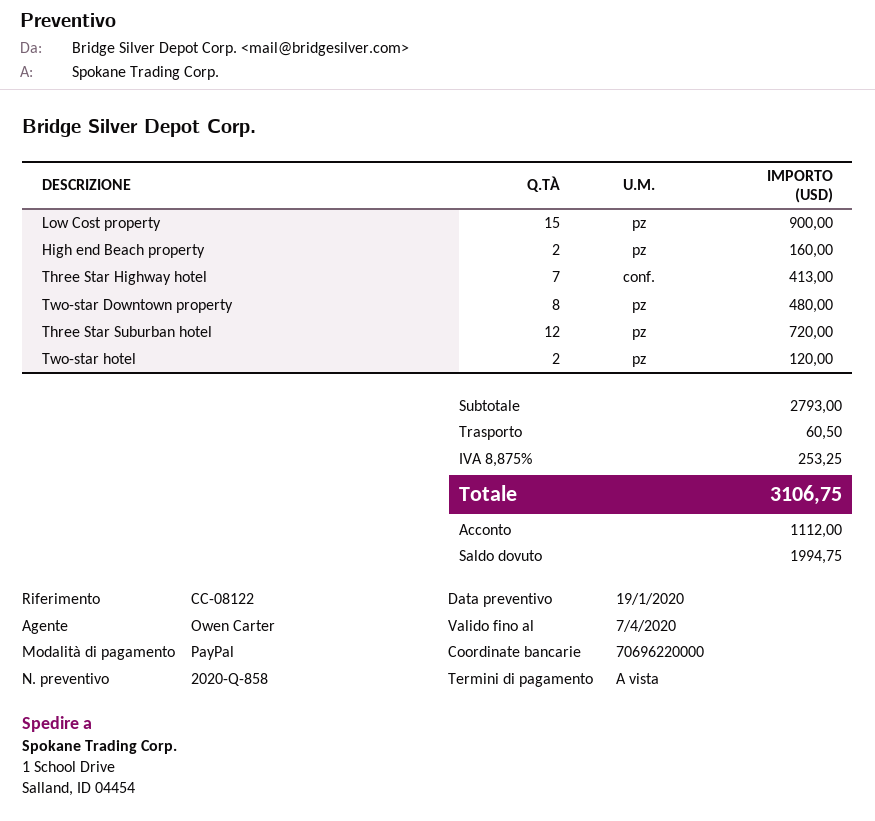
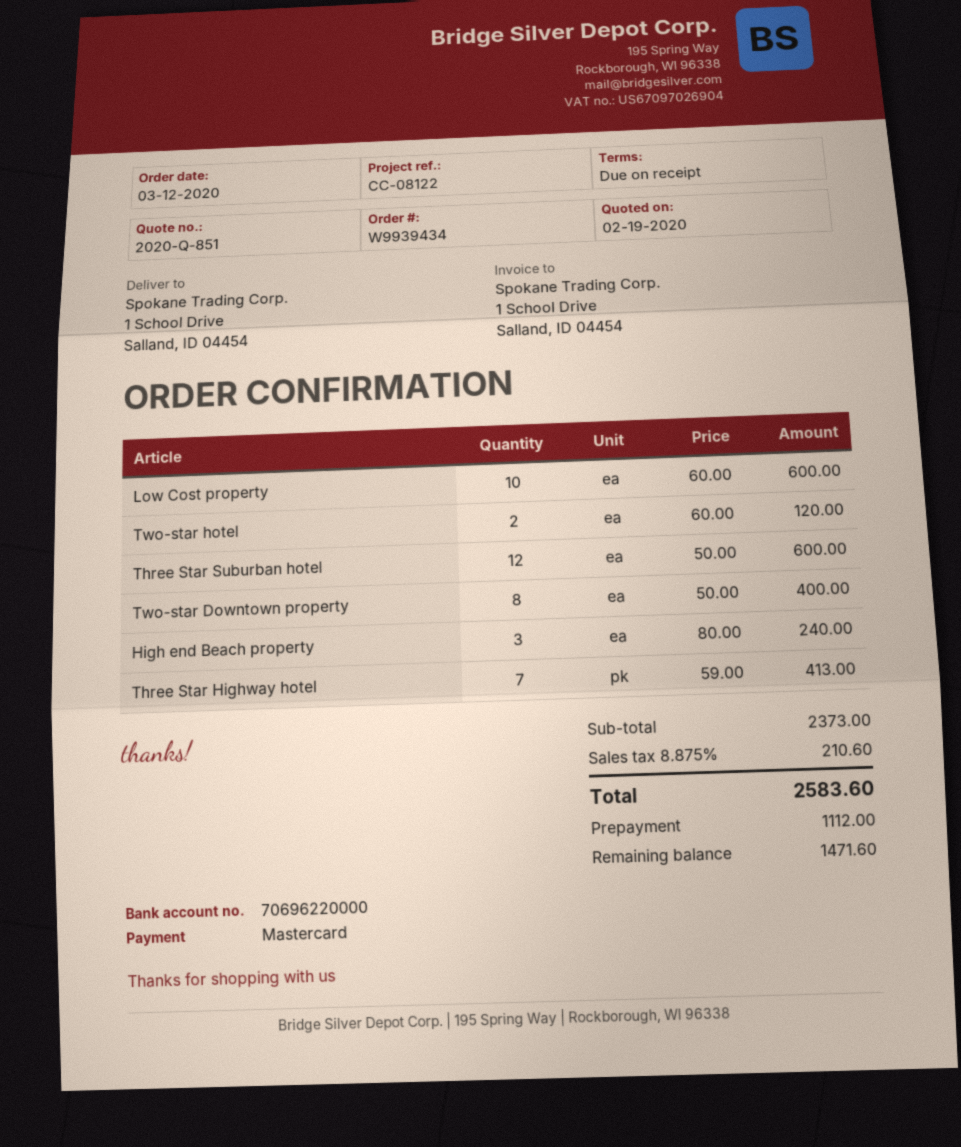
quote number: 2020-Q-858 -> 2020-Q-851
quote date: 2020-01-19 -> 2020-02-19
payment method: PayPal -> Mastercard
Low Cost property: 15 for 900.00 -> 10 for 600.00
High end Beach property: 2 for 160.00 -> 3 for 240.00
Two-star Downtown property: 8 for 480.00 -> 8 for 400.00
Three Star Suburban hotel: 12 for 720.00 -> 12 for 600.00
subtotal: 2793.00 -> 2373.00
shipping: 60.50 -> none
tax: 8.875% = 253.25 -> 8.875% = 210.60
total: 3106.75 -> 2583.60
balance: 1994.75 -> 1471.60

